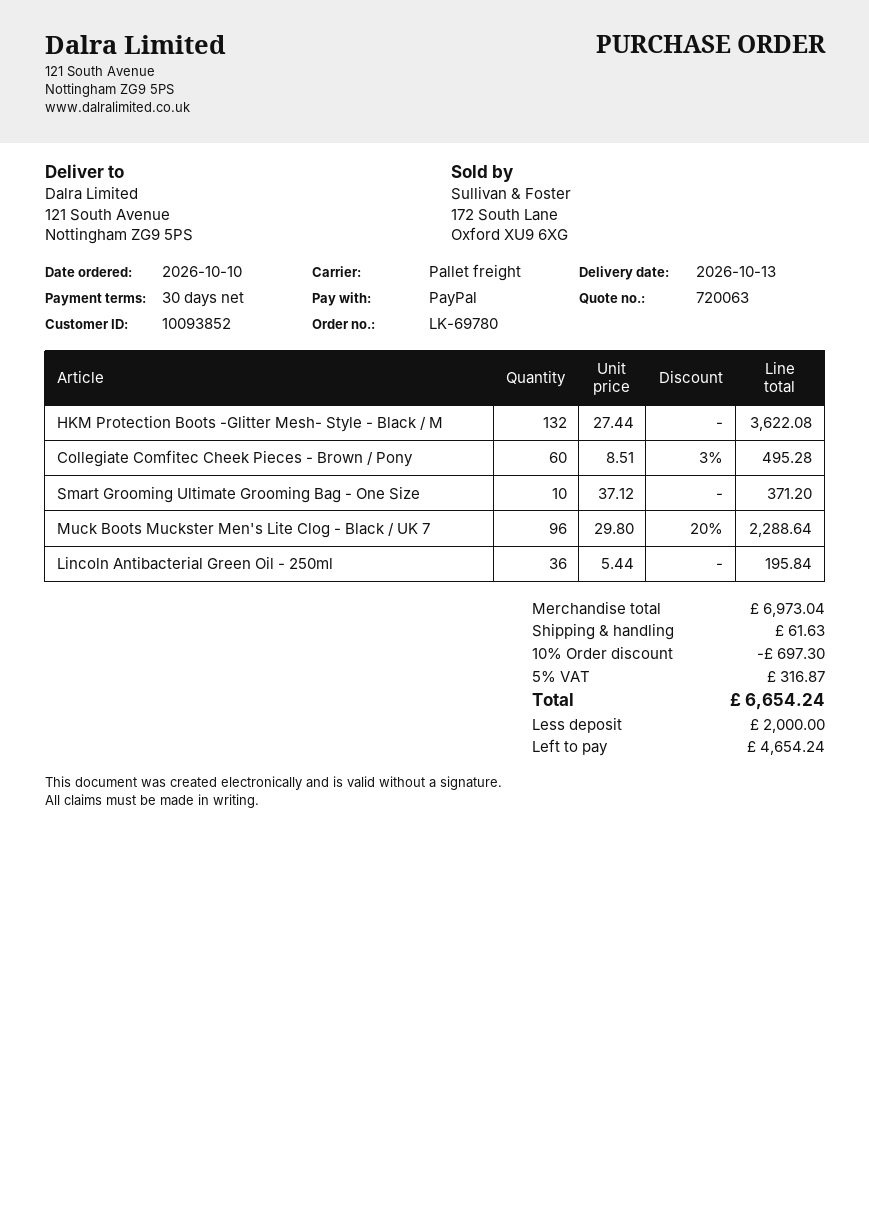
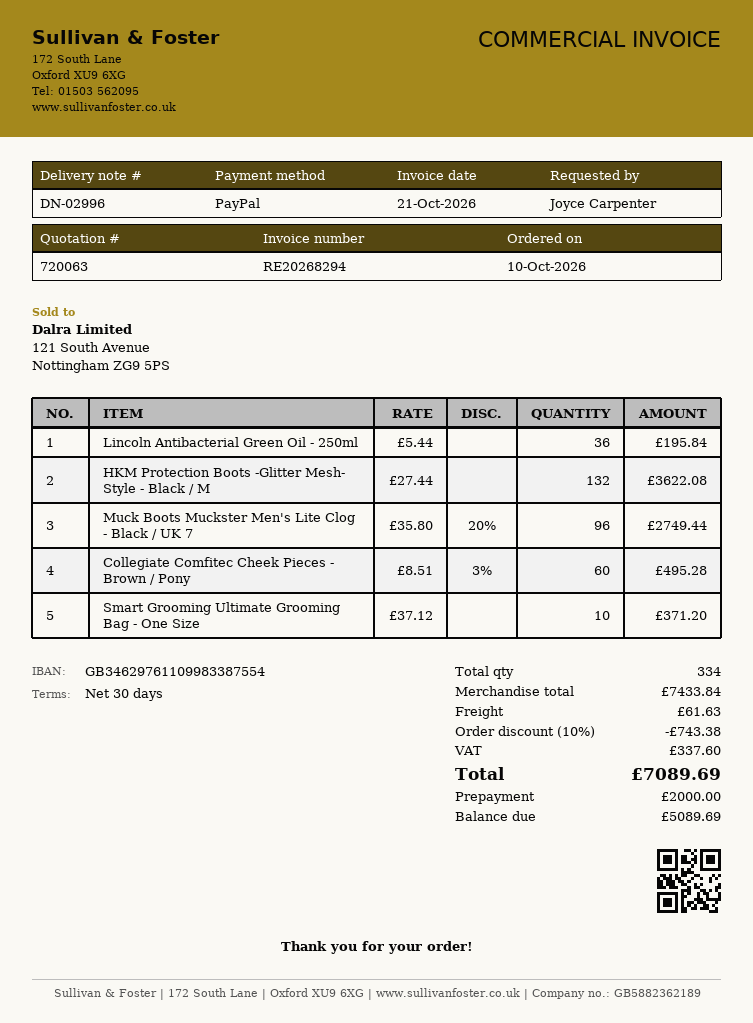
Muck Boots Muckster Men's Lite Clog - Black / UK 7: 96 x 29.80 - 20% = 2288.64 -> 96 x 35.80 - 20% = 2749.44
subtotal: 6973.04 -> 7433.84
discount: 10% = 697.30 -> 10% = 743.38
tax: 316.87 -> 337.60
total: 6654.24 -> 7089.69
balance: 4654.24 -> 5089.69

